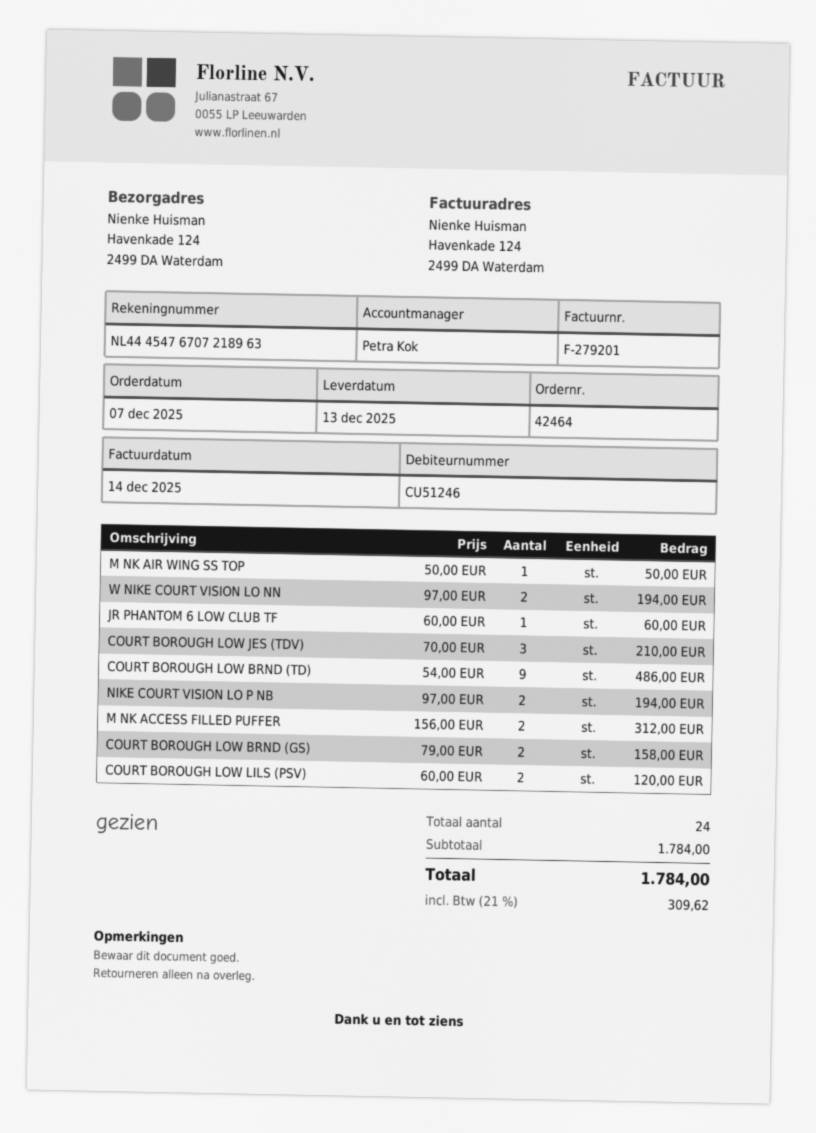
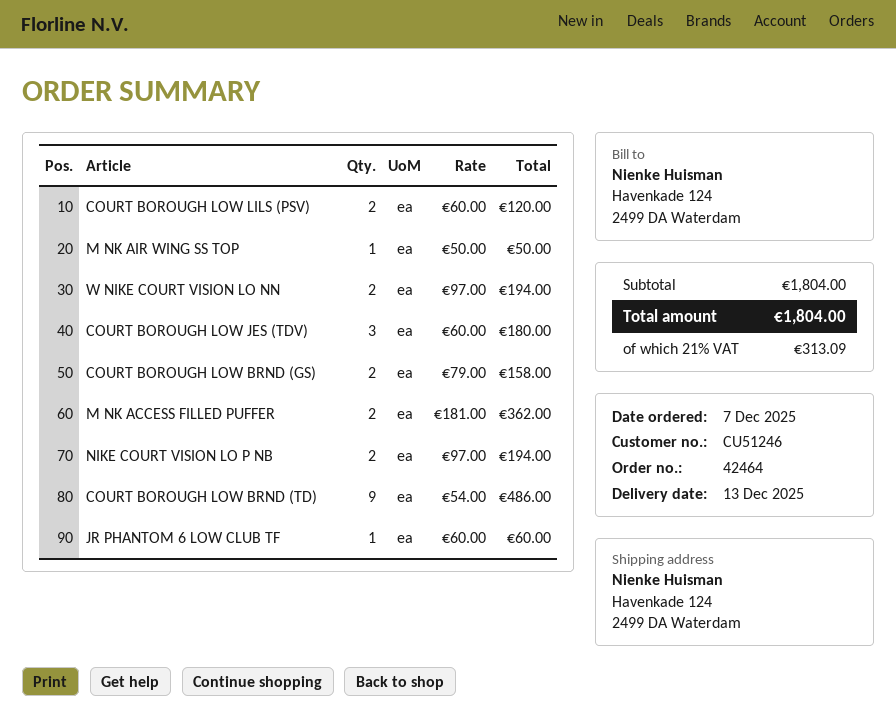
COURT BOROUGH LOW JES (TDV): 3 x 70.00 = 210.00 -> 3 x 60.00 = 180.00
M NK ACCESS FILLED PUFFER: 2 x 156.00 = 312.00 -> 2 x 181.00 = 362.00
subtotal: 1784.00 -> 1804.00
tax: 21% = 309.62 -> 21% = 313.09
total: 1784.00 -> 1804.00

